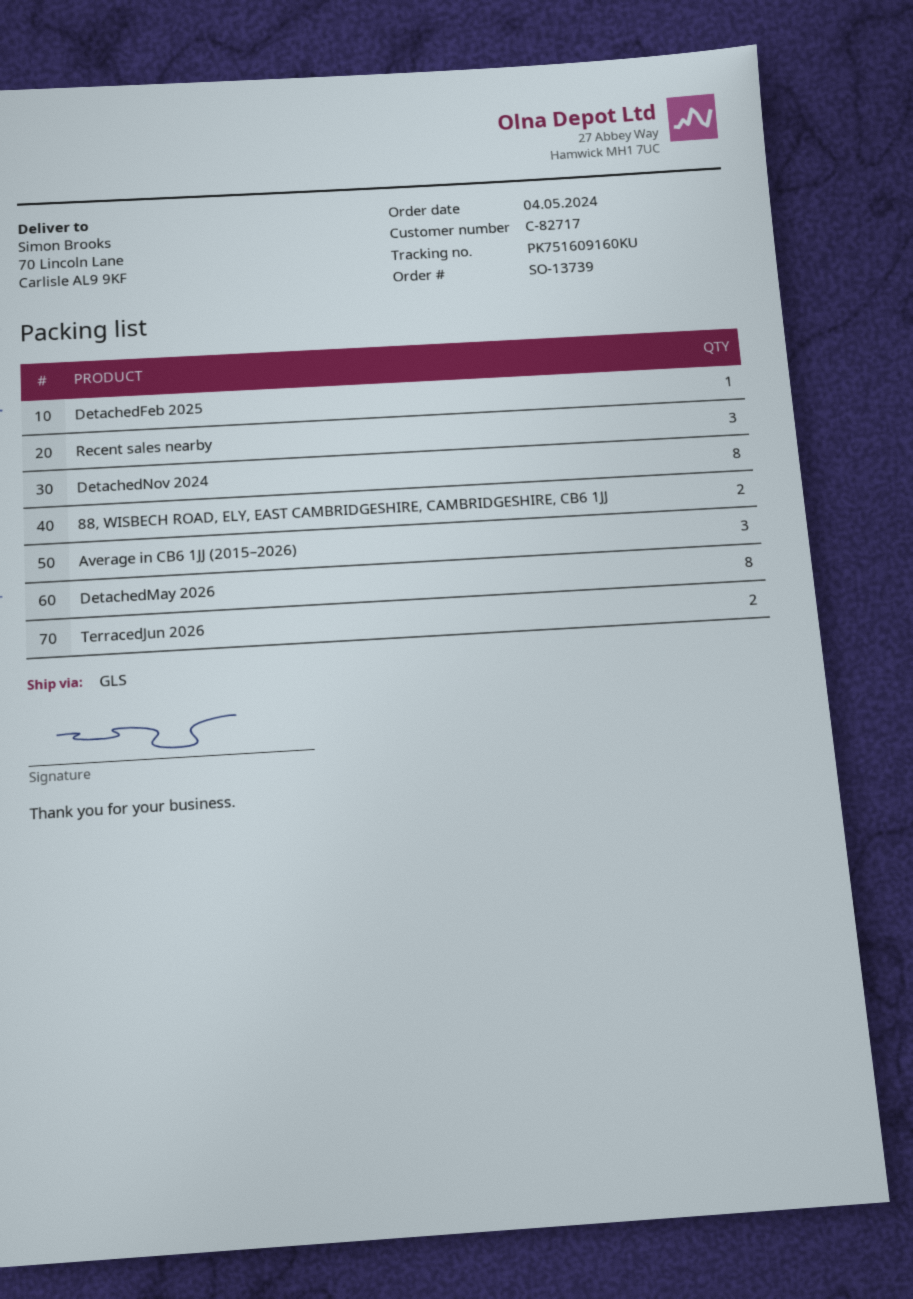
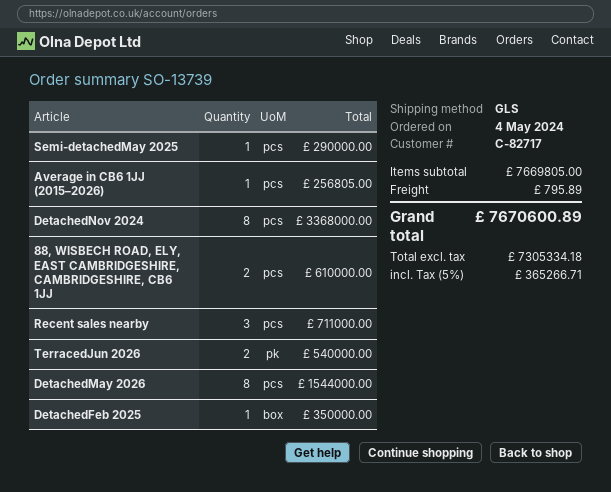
Average in CB6 1JJ (2015–2026): 3 -> 1
Semi-detachedMay 2025: none -> 1

